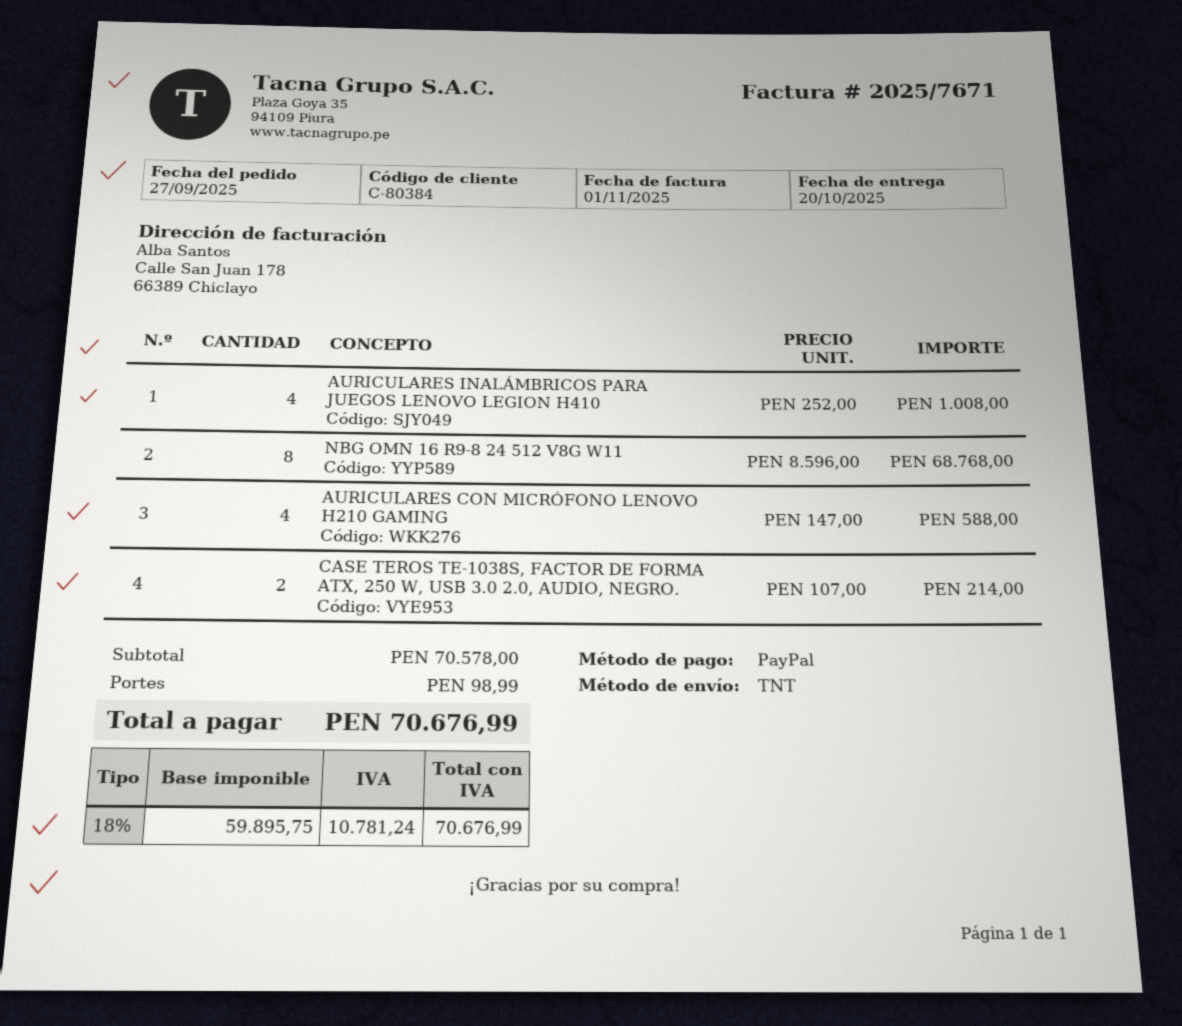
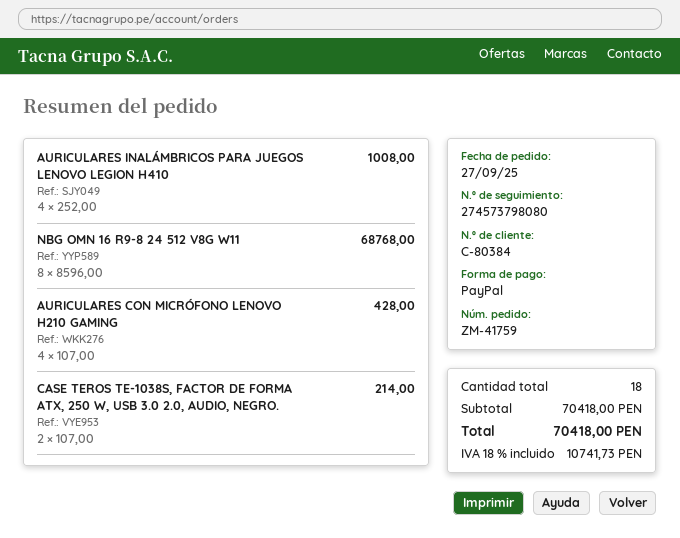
AURICULARES CON MICRÓFONO LENOVO H210 GAMING: 4 x 147.00 = 588.00 -> 4 x 107.00 = 428.00
subtotal: 70578.00 -> 70418.00
shipping: 98.99 -> none
tax: 18% = 10781.24 -> 18% = 10741.73
total: 70676.99 -> 70418.00

